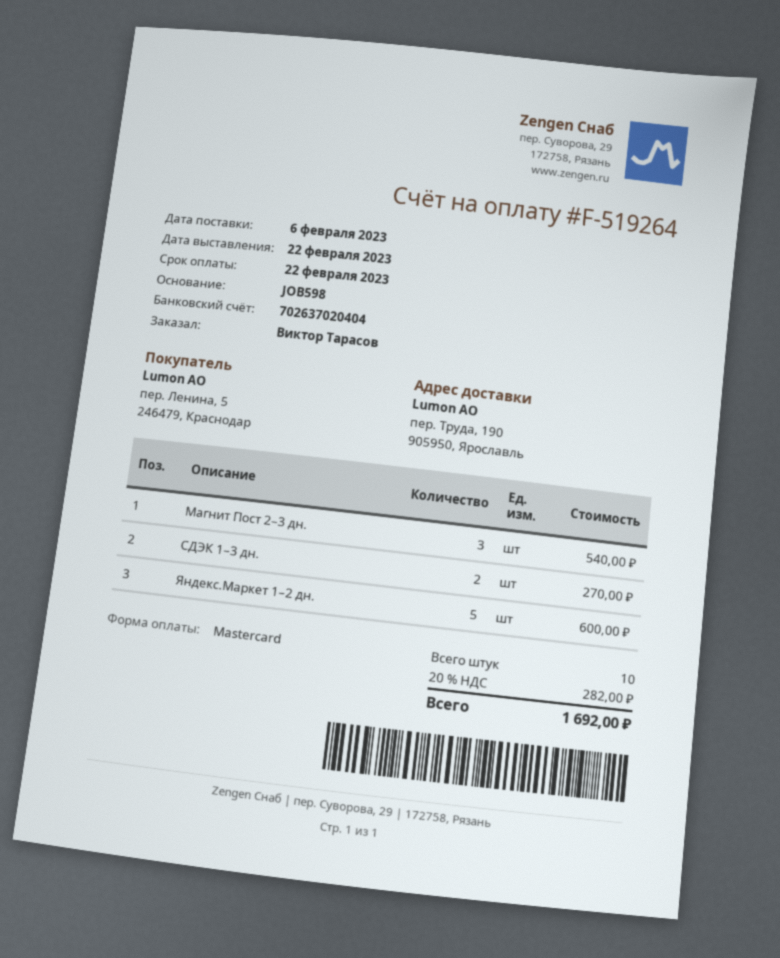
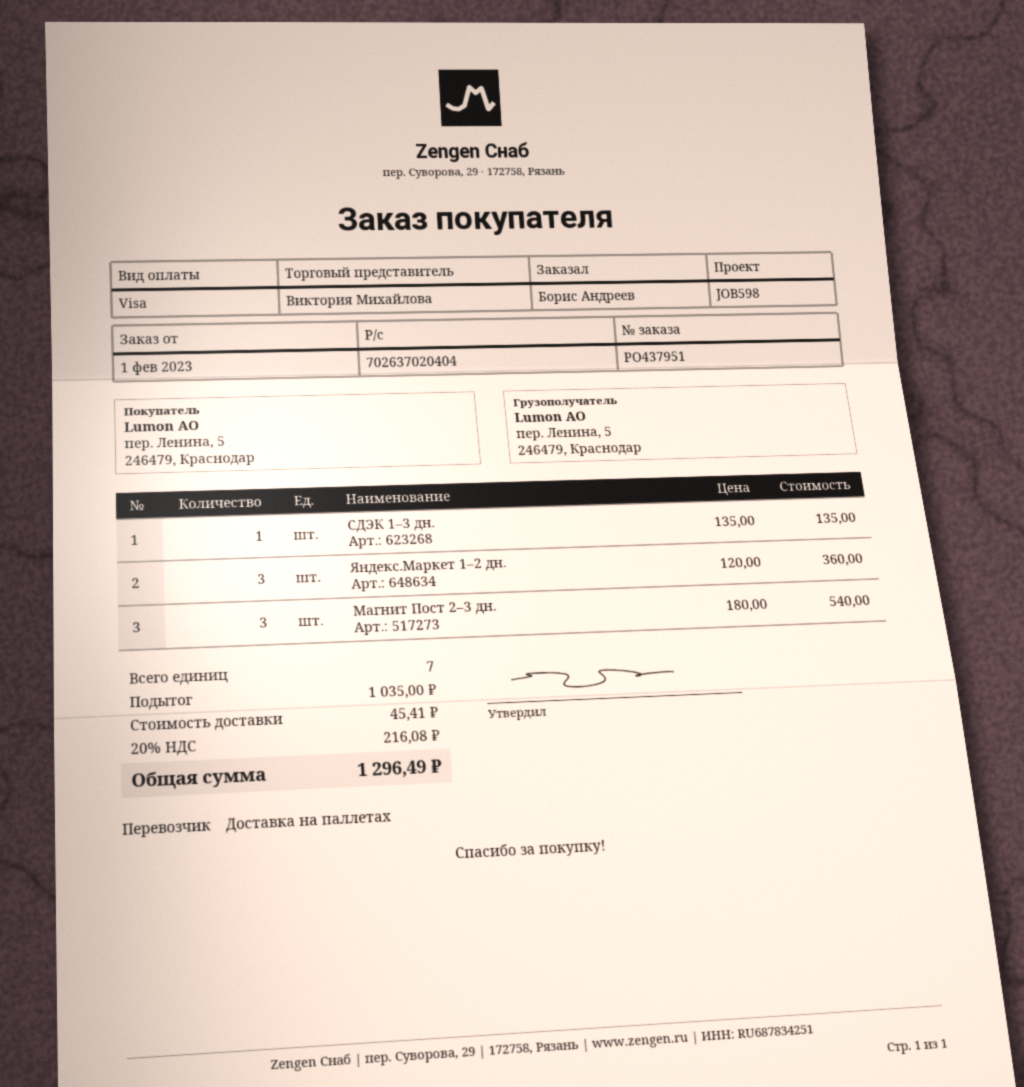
ordered by: Виктор Тарасов -> Борис Андреев
payment method: Mastercard -> Visa
ship to: пер. Труда, 190, 905950, Ярославль -> пер. Ленина, 5, 246479, Краснодар
СДЭК 1–3 дн.: 2 for 270.00 -> 1 for 135.00
Яндекс.Маркет 1–2 дн.: 5 for 600.00 -> 3 for 360.00
total quantity: 10 -> 7
shipping: none -> 45.41
tax: 20% = 282.00 -> 20% = 216.08
total: 1692.00 -> 1296.49

